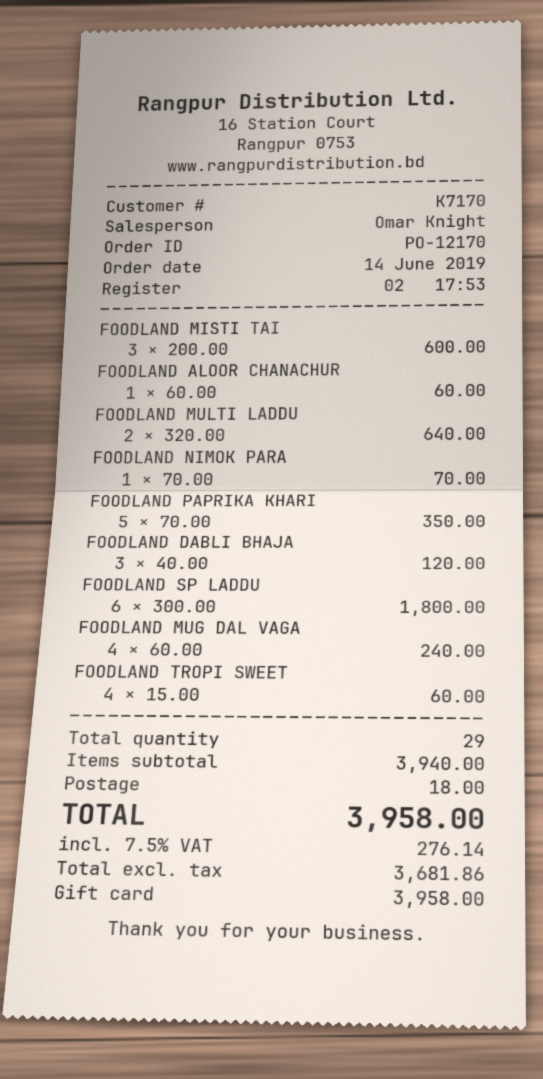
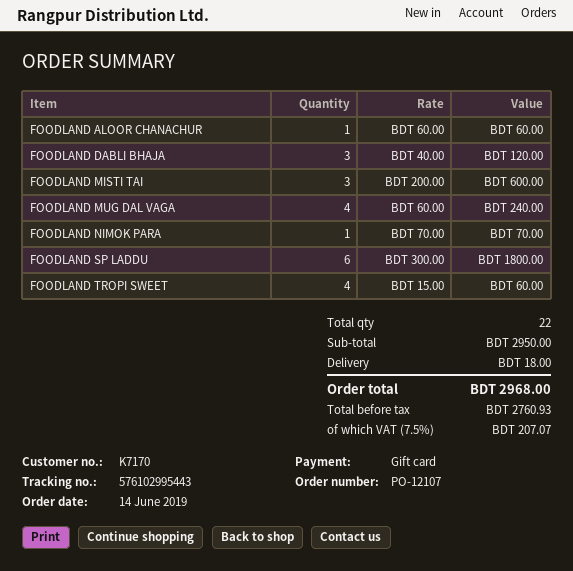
order number: PO-12170 -> PO-12107
FOODLAND MULTI LADDU: 2 x 320.00 = 640.00 -> none
FOODLAND PAPRIKA KHARI: 5 x 70.00 = 350.00 -> none
total quantity: 29 -> 22
subtotal: 3940.00 -> 2950.00
net: 3681.86 -> 2760.93
tax: 7.5% = 276.14 -> 7.5% = 207.07
total: 3958.00 -> 2968.00

